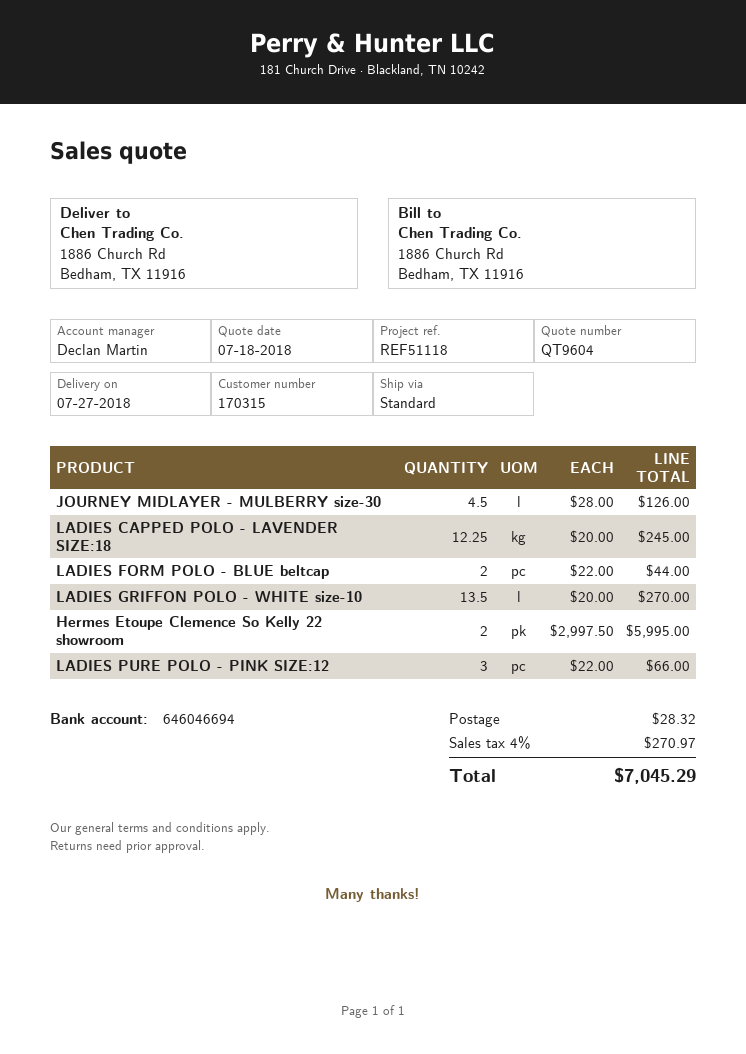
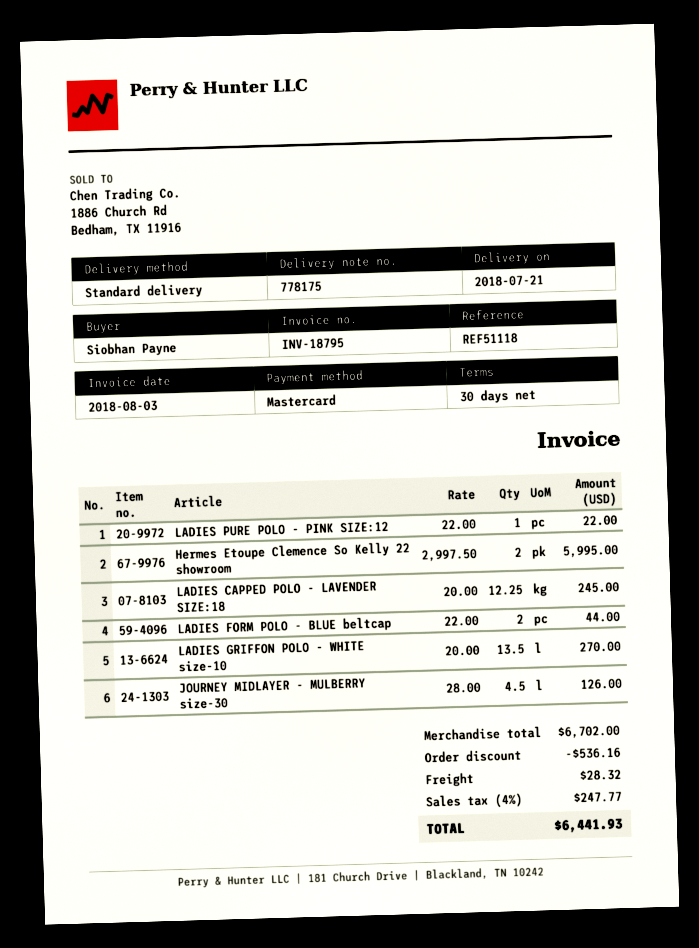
delivery date: 2018-07-27 -> 2018-07-21
LADIES PURE POLO - PINK SIZE:12: 3 x 22.00 = 66.00 -> 1 x 22.00 = 22.00
discount: none -> 536.16
tax: 4% = 270.97 -> 4% = 247.77
total: 7045.29 -> 6441.93

